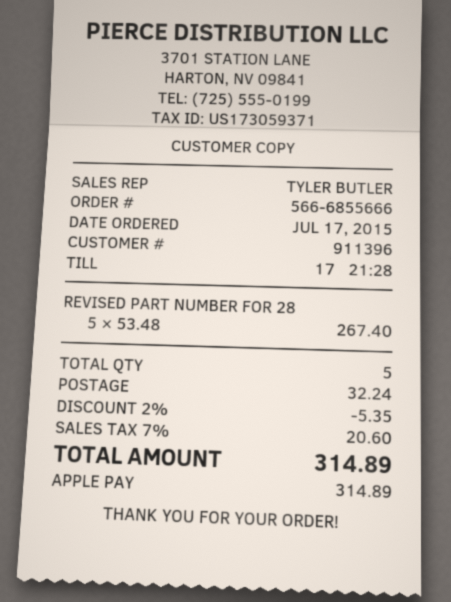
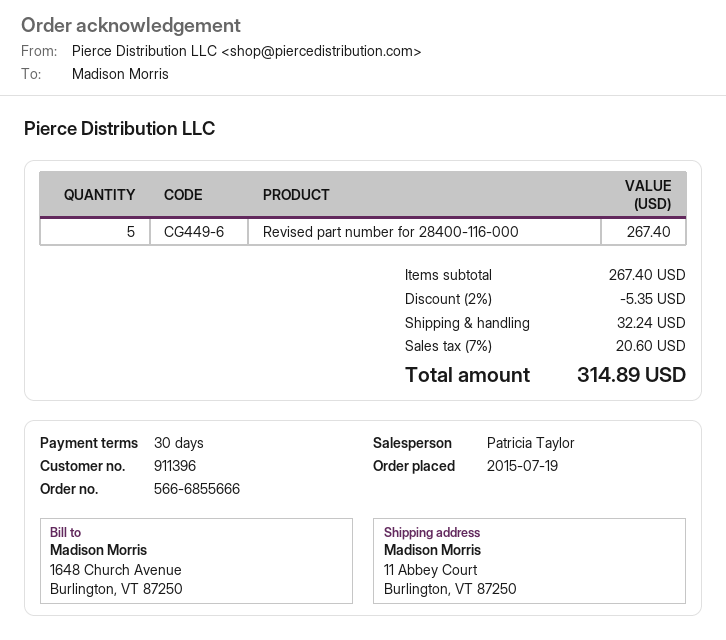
order date: 2015-07-17 -> 2015-07-19
sales rep: TYLER BUTLER -> Patricia Taylor

